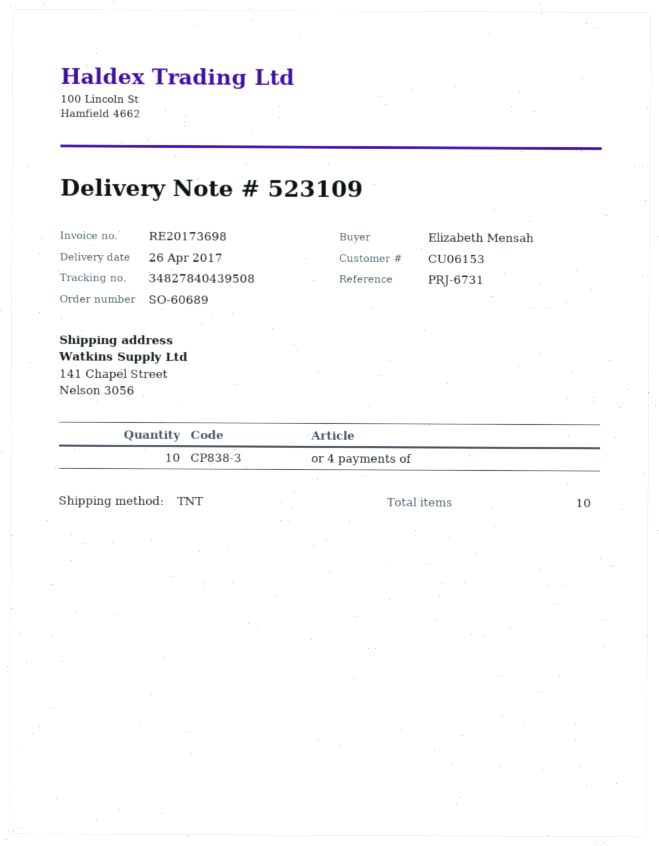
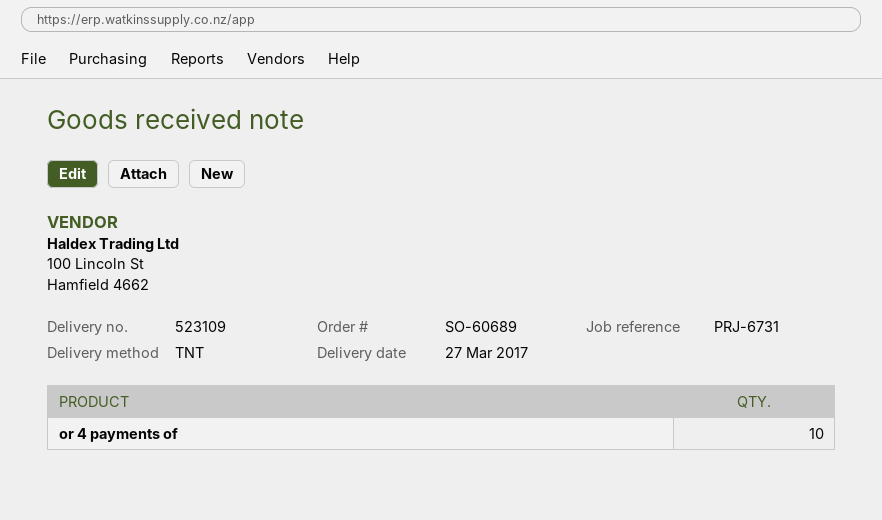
delivery date: 2017-04-26 -> 2017-03-27

